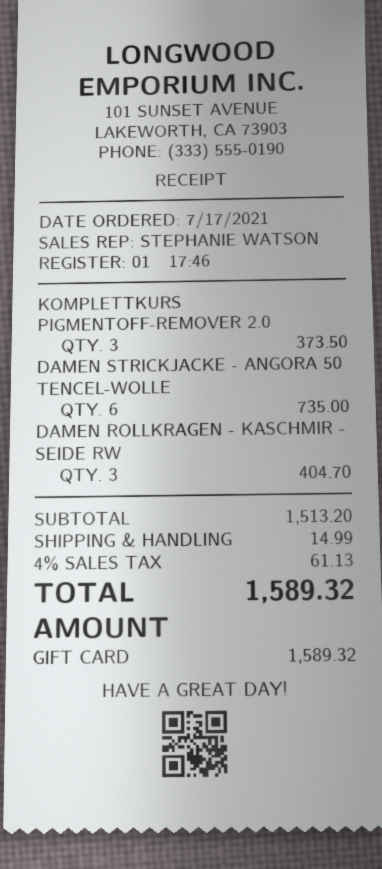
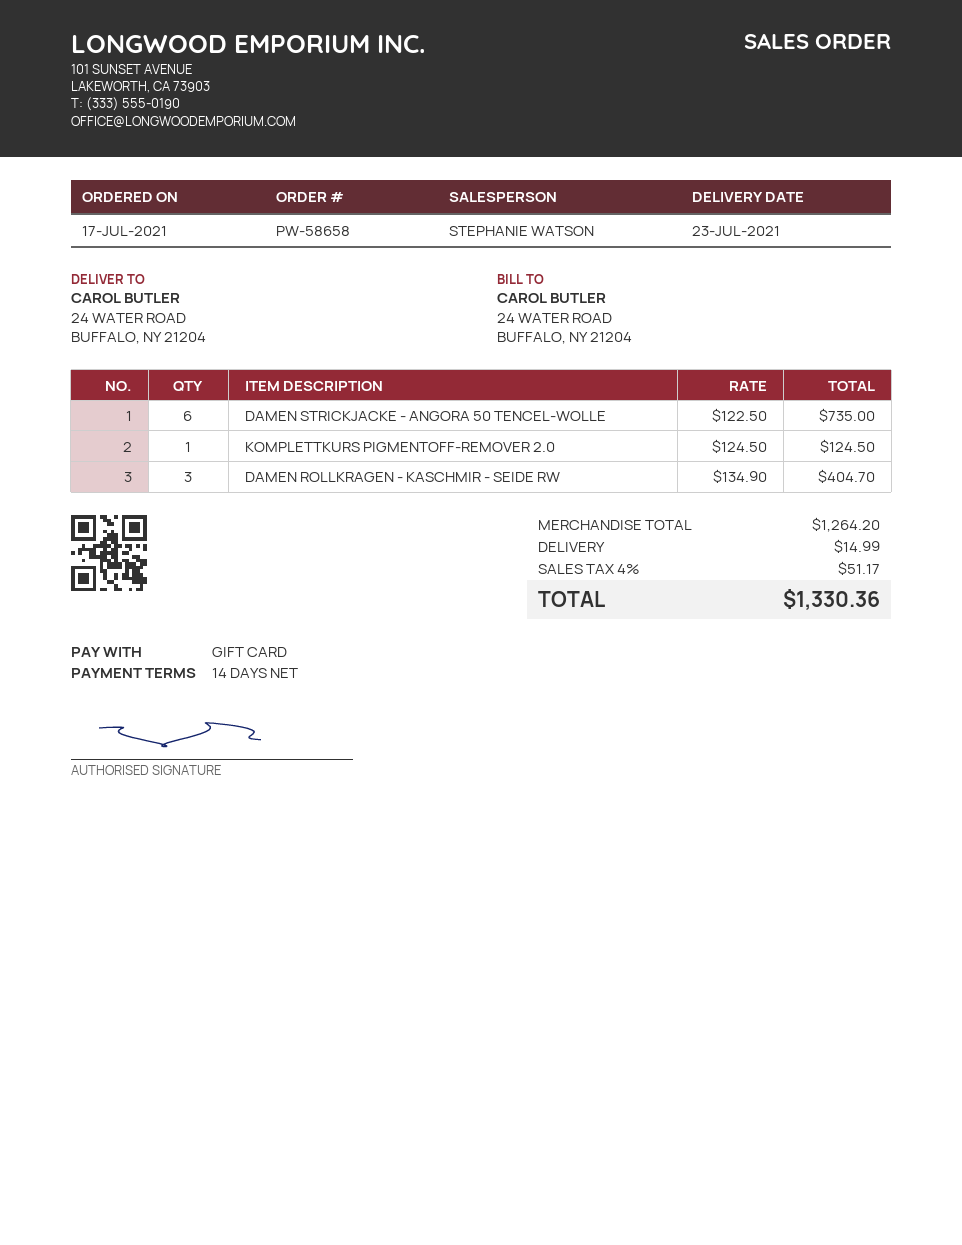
KOMPLETTKURS PIGMENTOFF-REMOVER 2.0: 3 for 373.50 -> 1 for 124.50
subtotal: 1513.20 -> 1264.20
tax: 4% = 61.13 -> 4% = 51.17
total: 1589.32 -> 1330.36

